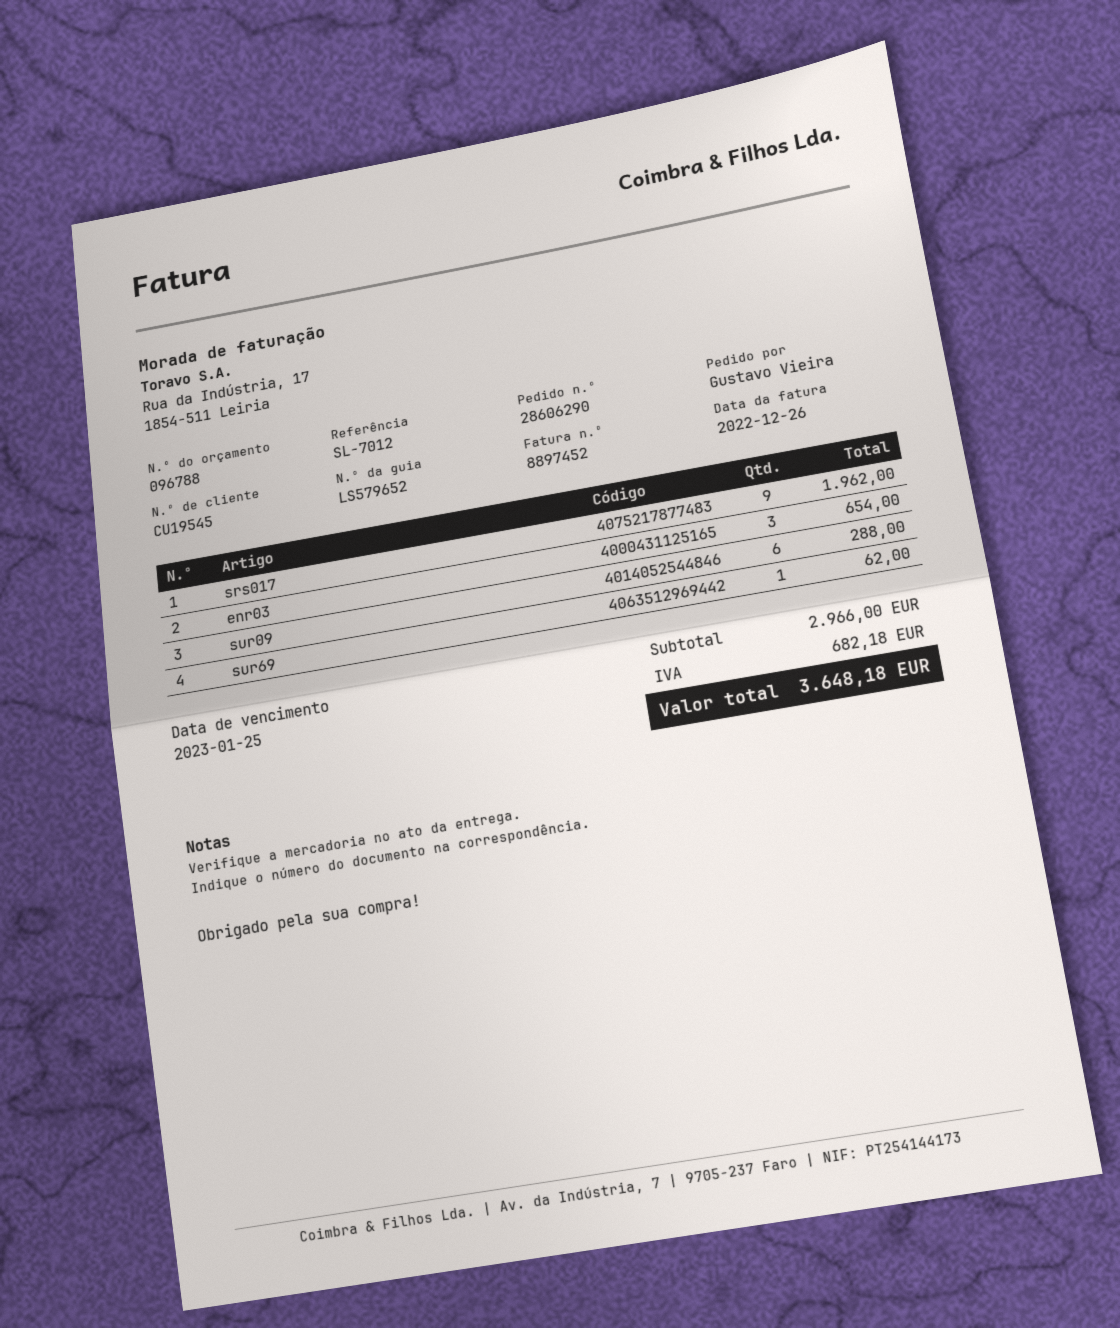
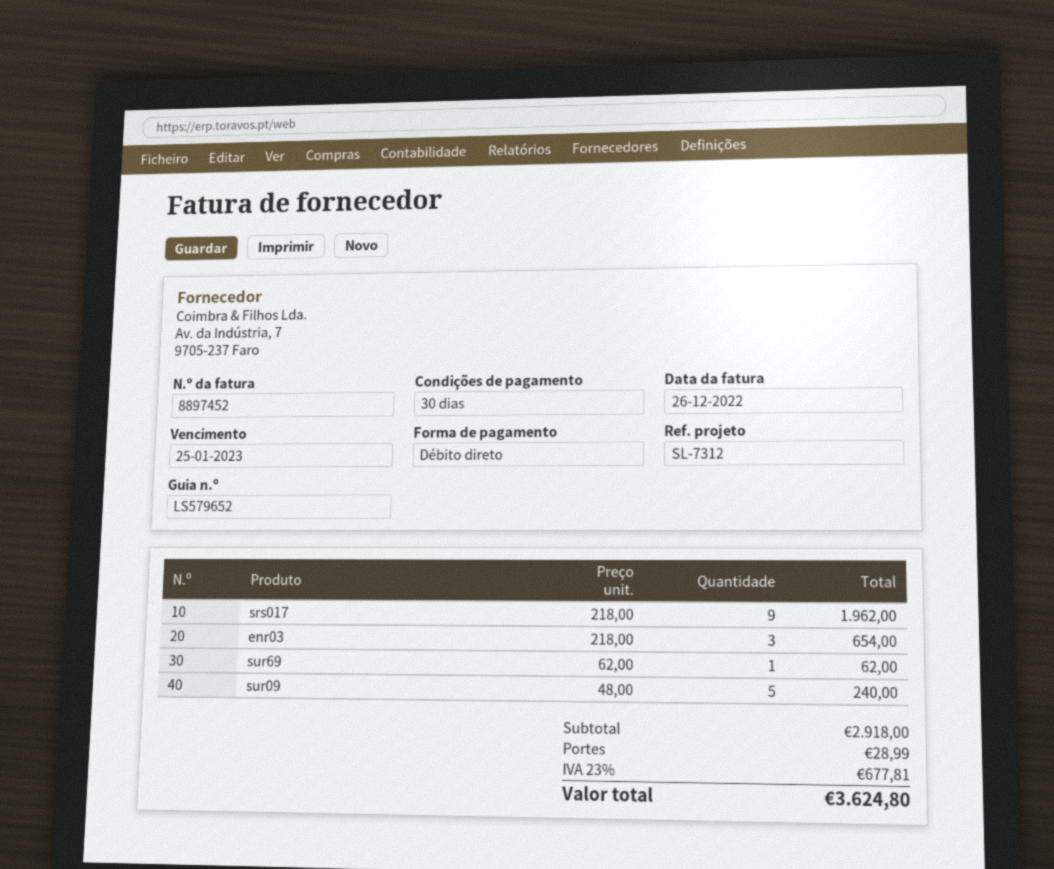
reference: SL-7012 -> SL-7312
sur09: 6 for 288.00 -> 5 for 240.00
subtotal: 2966.00 -> 2918.00
shipping: none -> 28.99
tax: 682.18 -> 677.81
total: 3648.18 -> 3624.80

